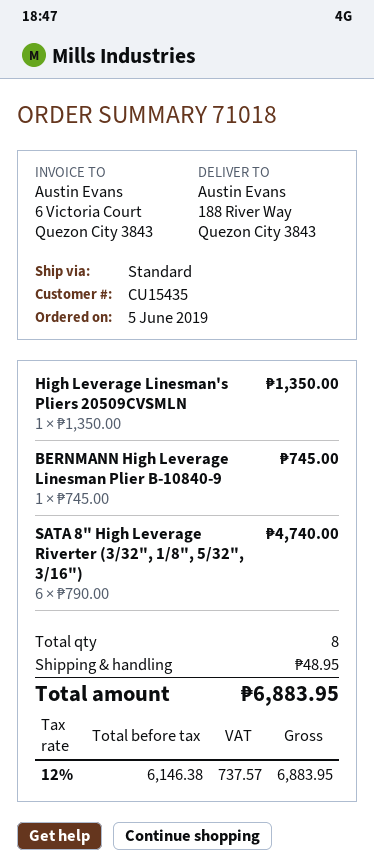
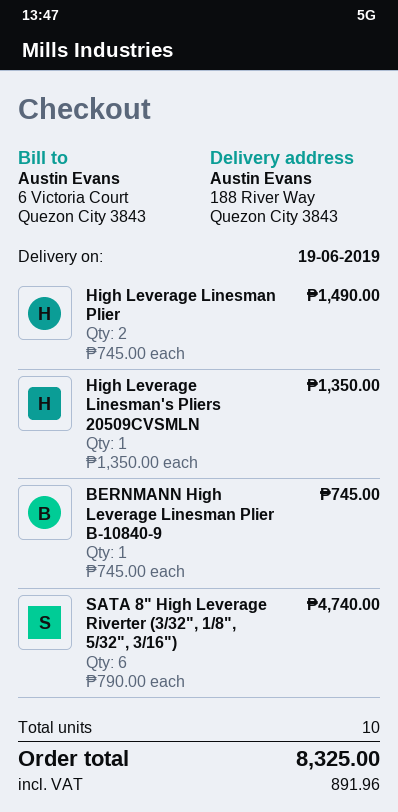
High Leverage Linesman Plier: none -> 2 x 745.00 = 1490.00
total quantity: 8 -> 10
shipping: 48.95 -> none
tax: 737.57 -> 891.96
total: 6883.95 -> 8325.00

